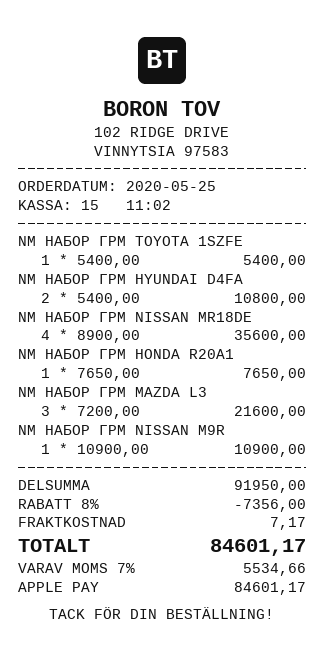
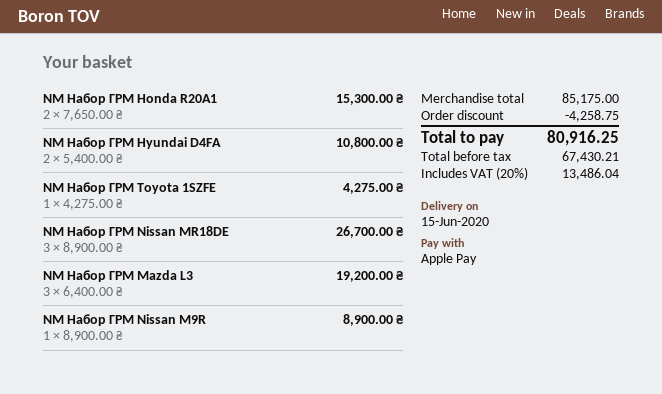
NM НАБОР ГРМ TOYOTA 1SZFE: 1 x 5400.00 = 5400.00 -> 1 x 4275.00 = 4275.00
NM НАБОР ГРМ NISSAN MR18DE: 4 x 8900.00 = 35600.00 -> 3 x 8900.00 = 26700.00
NM НАБОР ГРМ HONDA R20A1: 1 x 7650.00 = 7650.00 -> 2 x 7650.00 = 15300.00
NM НАБОР ГРМ MAZDA L3: 3 x 7200.00 = 21600.00 -> 3 x 6400.00 = 19200.00
NM НАБОР ГРМ NISSAN M9R: 1 x 10900.00 = 10900.00 -> 1 x 8900.00 = 8900.00
subtotal: 91950.00 -> 85175.00
discount: 7356.00 -> 4258.75
shipping: 7.17 -> none
tax: 7% = 5534.66 -> 20% = 13486.04
total: 84601.17 -> 80916.25

